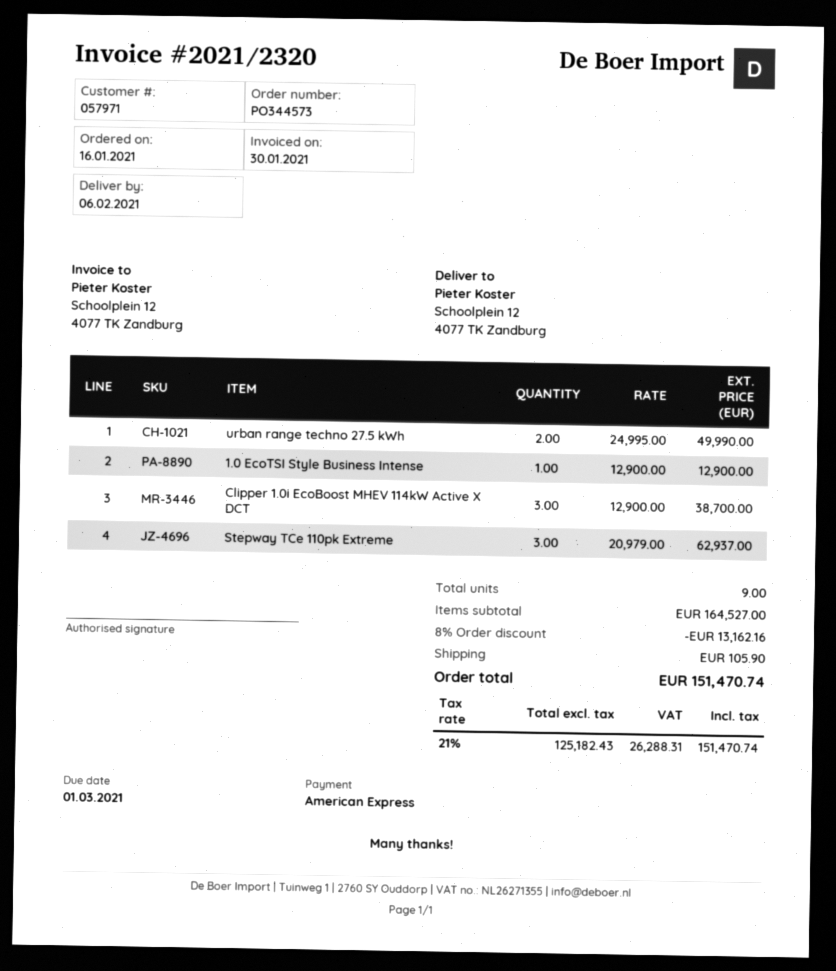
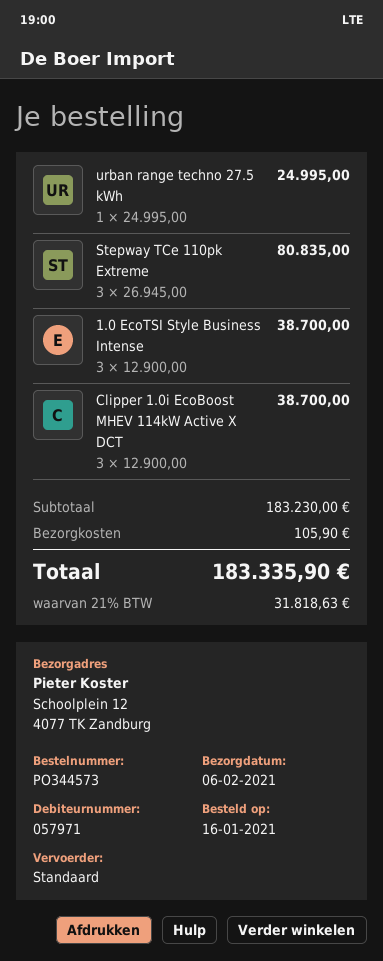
urban range techno 27.5 kWh: 2 x 24995.00 = 49990.00 -> 1 x 24995.00 = 24995.00
1.0 EcoTSI Style Business Intense: 1 x 12900.00 = 12900.00 -> 3 x 12900.00 = 38700.00
Stepway TCe 110pk Extreme: 3 x 20979.00 = 62937.00 -> 3 x 26945.00 = 80835.00
subtotal: 164527.00 -> 183230.00
discount: 8% = 13162.16 -> none
tax: 21% = 26288.31 -> 21% = 31818.63
total: 151470.74 -> 183335.90

